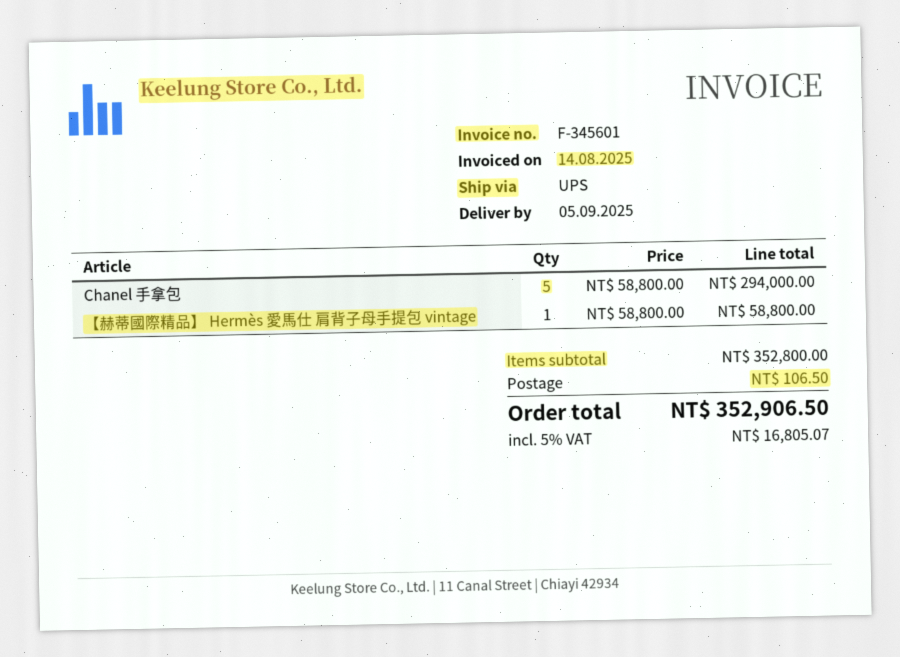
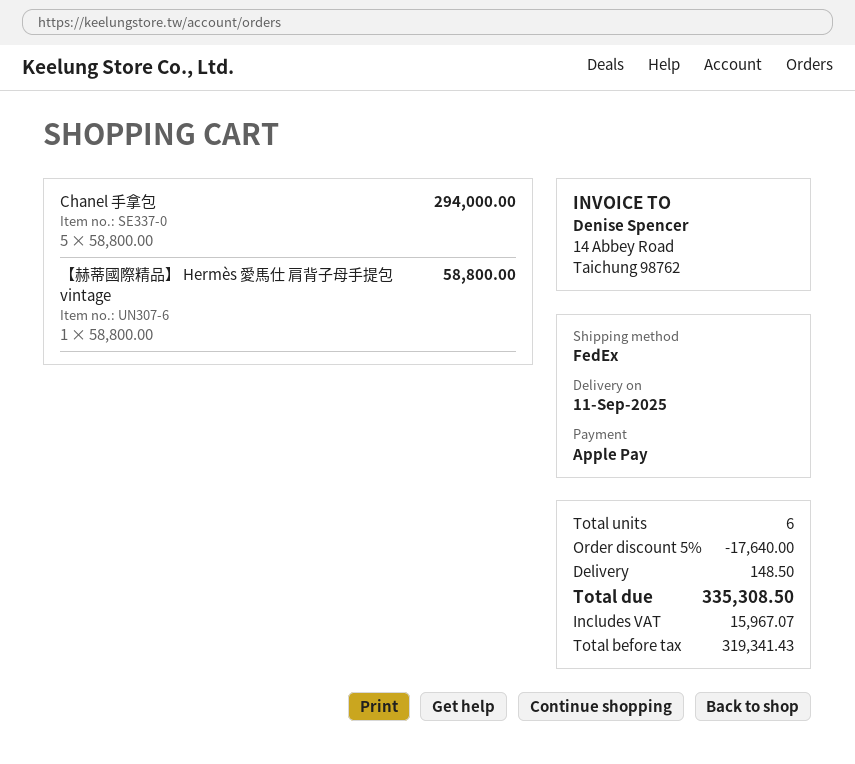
delivery date: 2025-09-05 -> 2025-09-11
shipping method: UPS -> FedEx
discount: none -> 5% = 17640.00
shipping: 106.50 -> 148.50
tax: 16805.07 -> 15967.07
total: 352906.50 -> 335308.50

